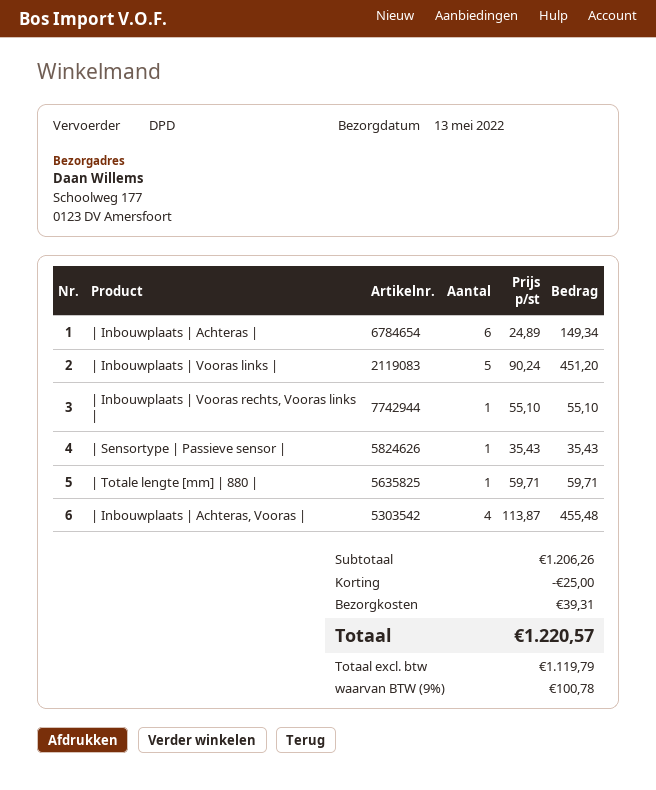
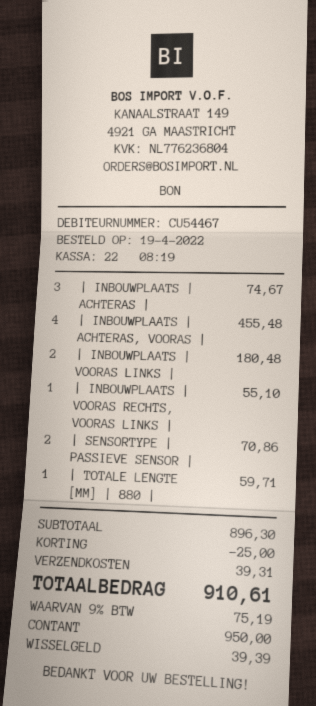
| Inbouwplaats | Achteras |: 6 for 149.34 -> 3 for 74.67
| Inbouwplaats | Vooras links |: 5 for 451.20 -> 2 for 180.48
| Sensortype | Passieve sensor |: 1 for 35.43 -> 2 for 70.86
subtotal: 1206.26 -> 896.30
tax: 9% = 100.78 -> 9% = 75.19
total: 1220.57 -> 910.61

